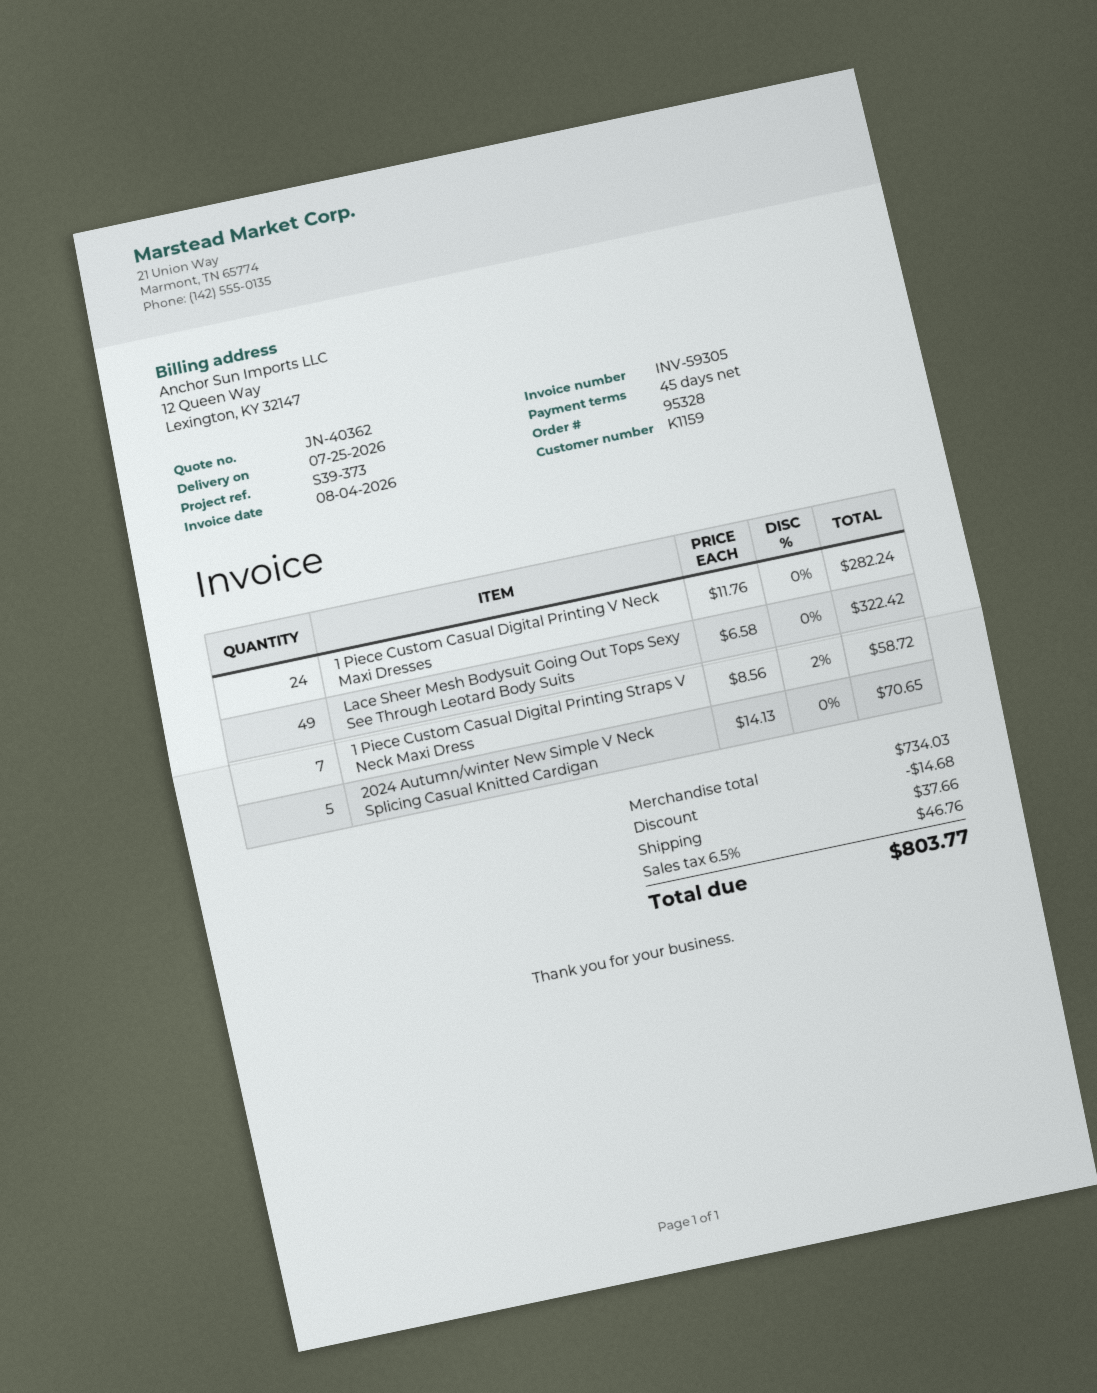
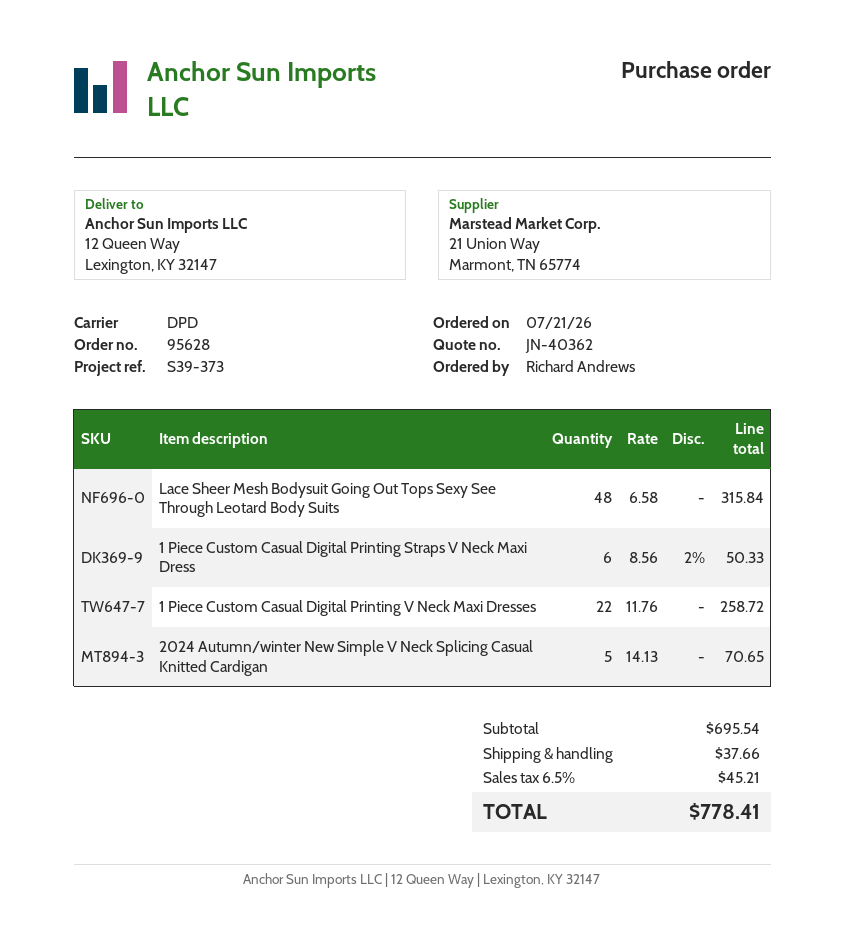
order number: 95328 -> 95628
1 Piece Custom Casual Digital Printing V Neck Maxi Dresses: 24 x 11.76 = 282.24 -> 22 x 11.76 = 258.72
Lace Sheer Mesh Bodysuit Going Out Tops Sexy See Through Leotard Body Suits: 49 x 6.58 = 322.42 -> 48 x 6.58 = 315.84
1 Piece Custom Casual Digital Printing Straps V Neck Maxi Dress: 7 x 8.56 - 2% = 58.72 -> 6 x 8.56 - 2% = 50.33
subtotal: 734.03 -> 695.54
discount: 14.68 -> none
tax: 6.5% = 46.76 -> 6.5% = 45.21
total: 803.77 -> 778.41

